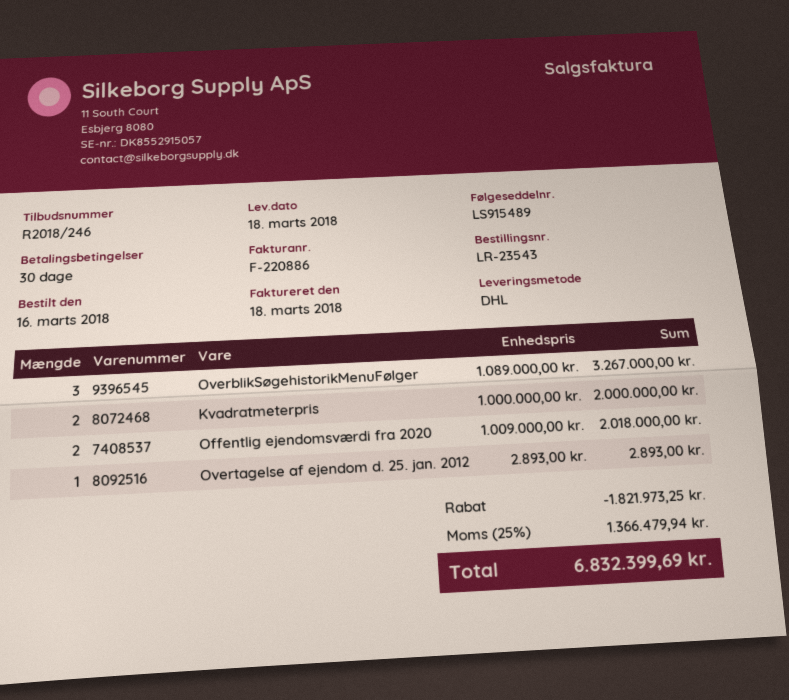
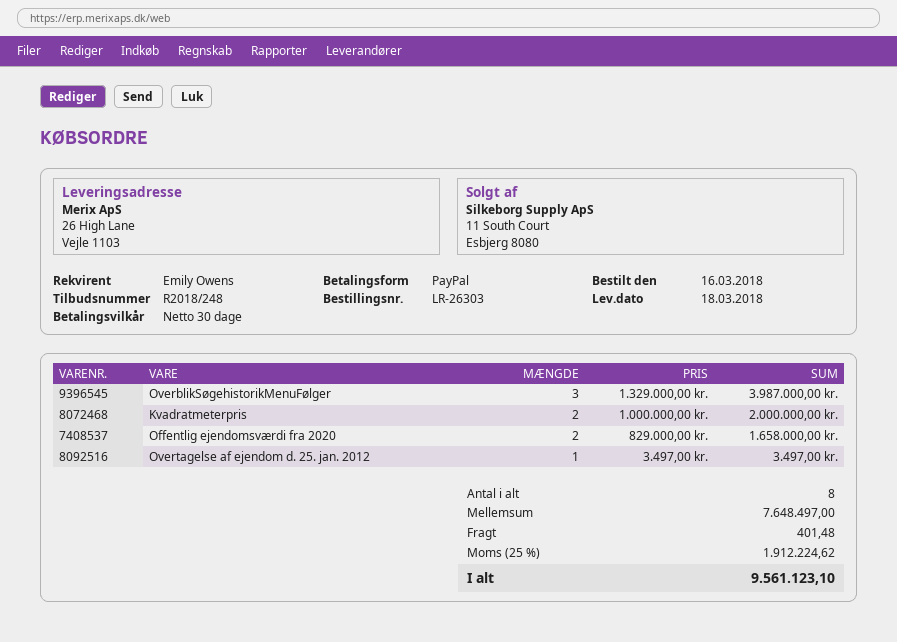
quote number: R2018/246 -> R2018/248
order number: LR-23543 -> LR-26303
OverblikSøgehistorikMenuFølger: 3 x 1089000.00 = 3267000.00 -> 3 x 1329000.00 = 3987000.00
Offentlig ejendomsværdi fra 2020: 2 x 1009000.00 = 2018000.00 -> 2 x 829000.00 = 1658000.00
Overtagelse af ejendom d. 25. jan. 2012: 1 x 2893.00 = 2893.00 -> 1 x 3497.00 = 3497.00
discount: 1821973.25 -> none
shipping: none -> 401.48
tax: 25% = 1366479.94 -> 25% = 1912224.62
total: 6832399.69 -> 9561123.10

